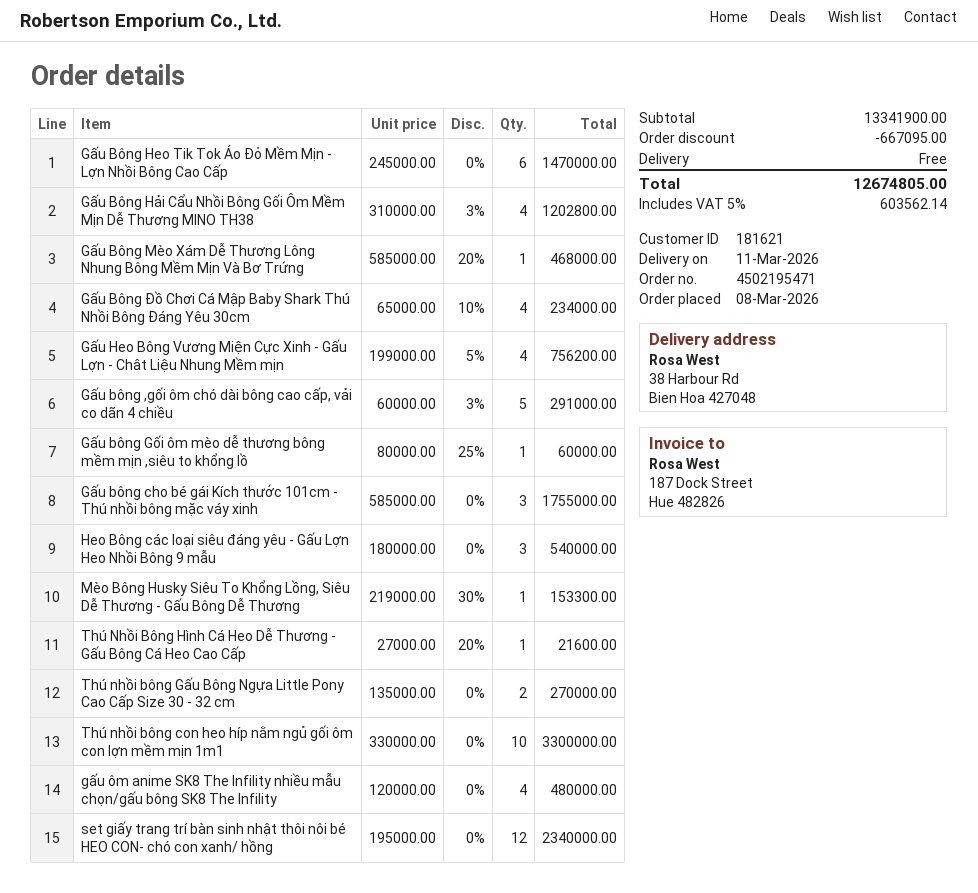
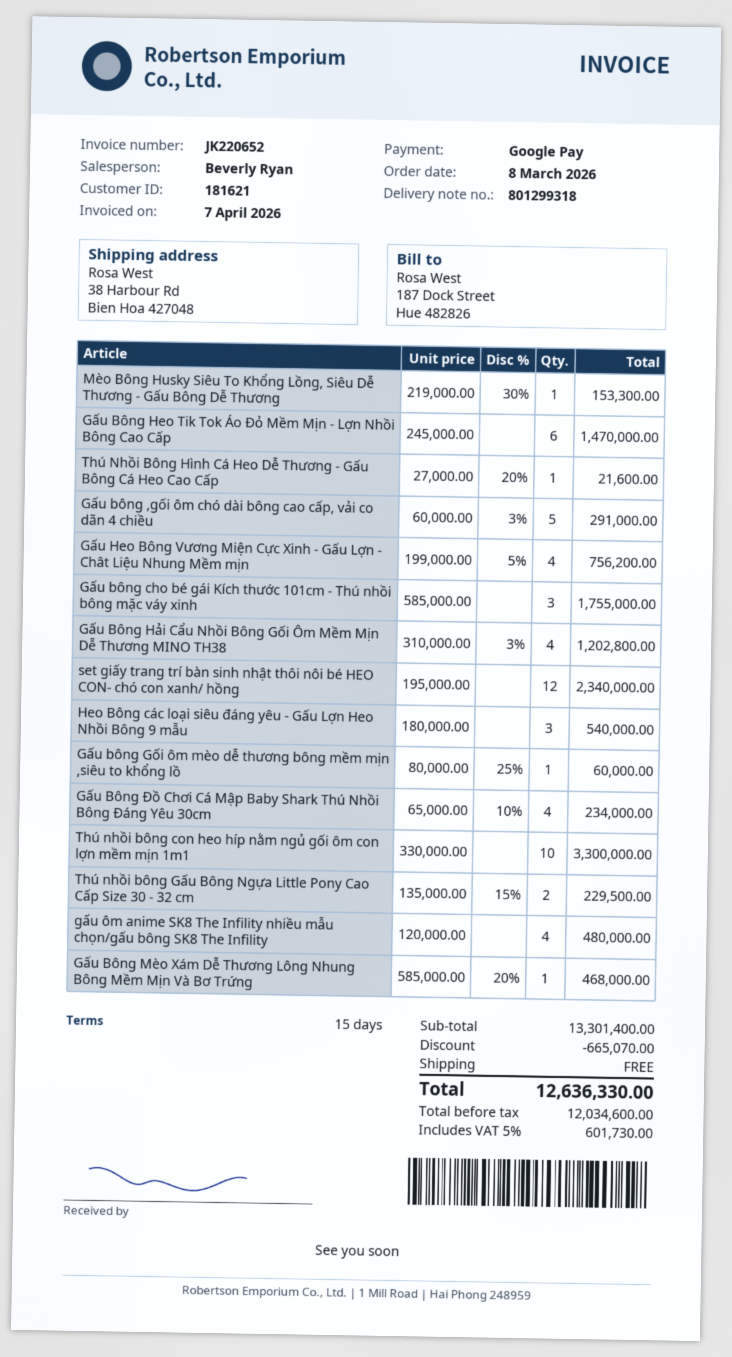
Thú nhồi bông Gấu Bông Ngựa Little Pony Cao Cấp Size 30 - 32 cm: 2 x 135000.00 = 270000.00 -> 2 x 135000.00 - 15% = 229500.00
subtotal: 13341900.00 -> 13301400.00
discount: 667095.00 -> 665070.00
tax: 5% = 603562.14 -> 5% = 601730.00
total: 12674805.00 -> 12636330.00

